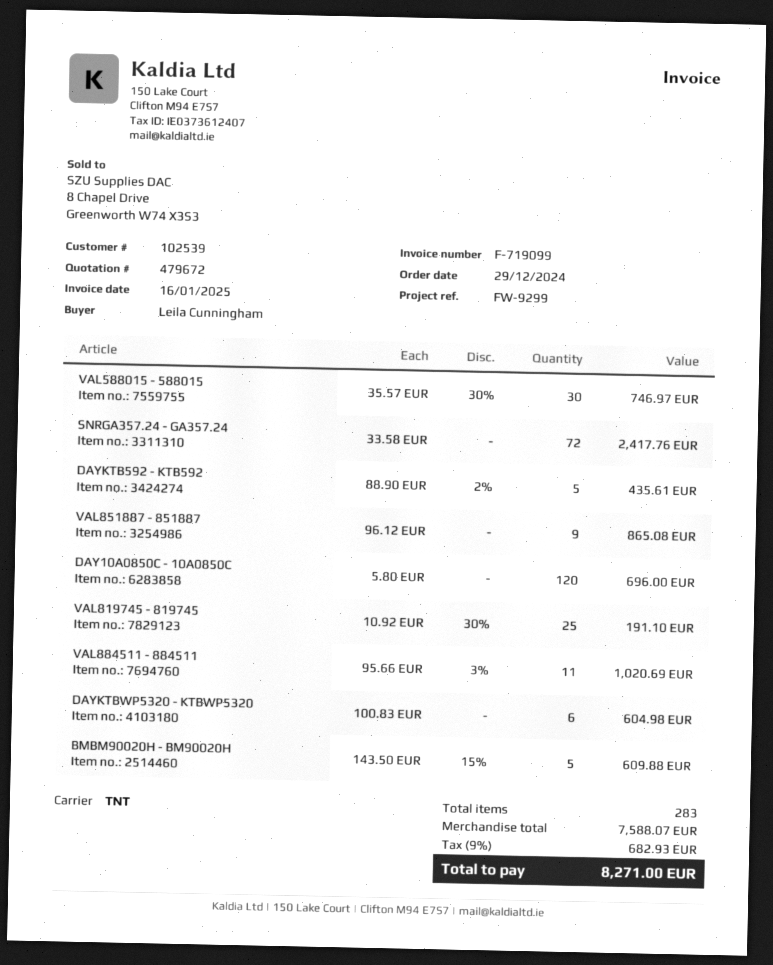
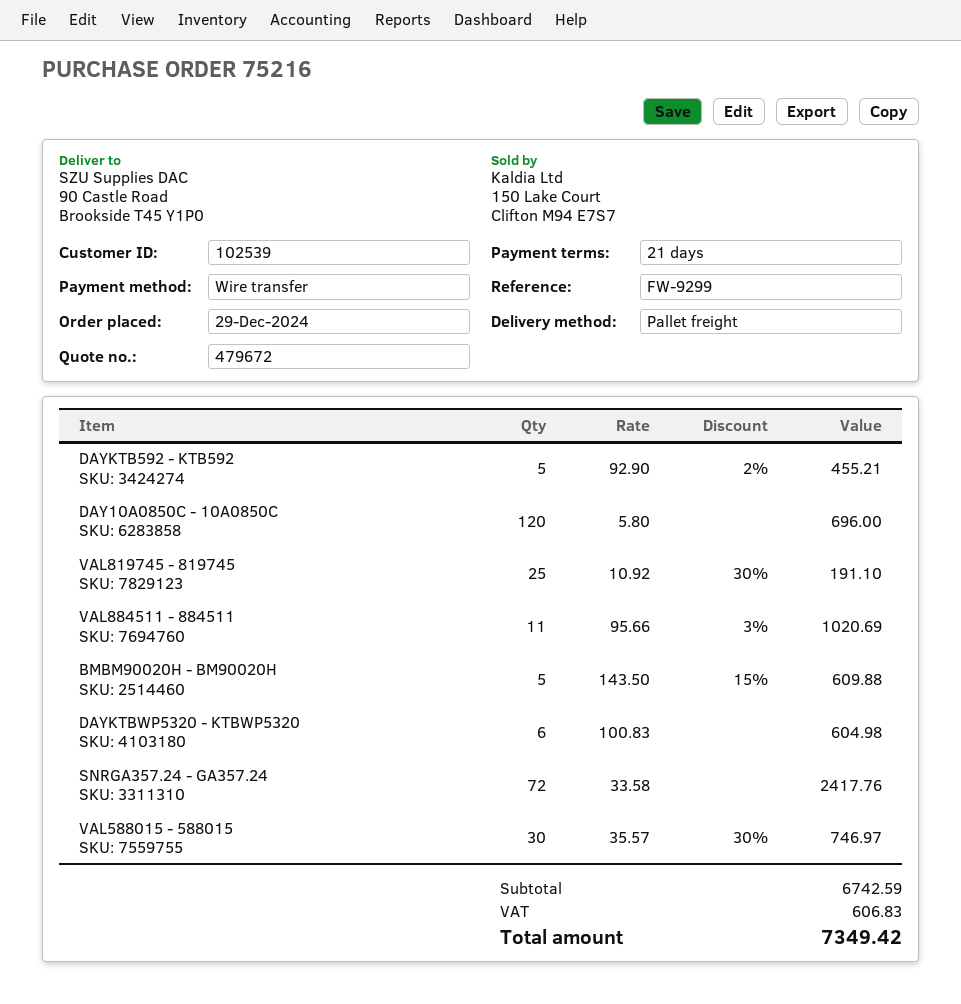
shipping method: TNT -> pallet freight
DAYKTB592 - KTB592: 5 x 88.90 - 2% = 435.61 -> 5 x 92.90 - 2% = 455.21
VAL851887 - 851887: 9 x 96.12 = 865.08 -> none
subtotal: 7588.07 -> 6742.59
tax: 682.93 -> 606.83
total: 8271.00 -> 7349.42

